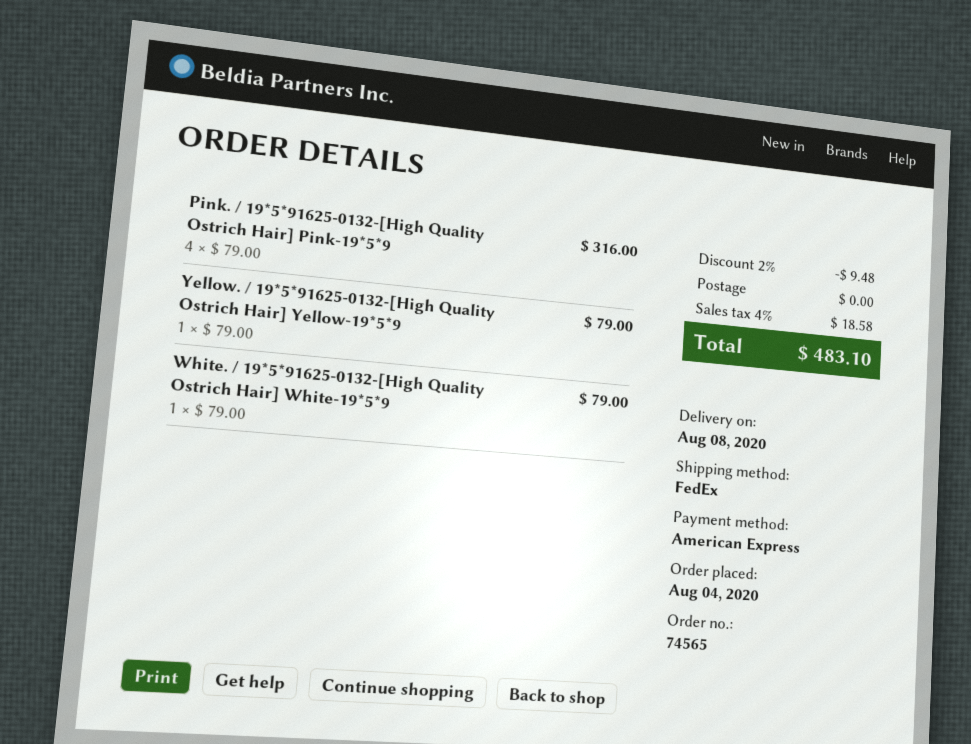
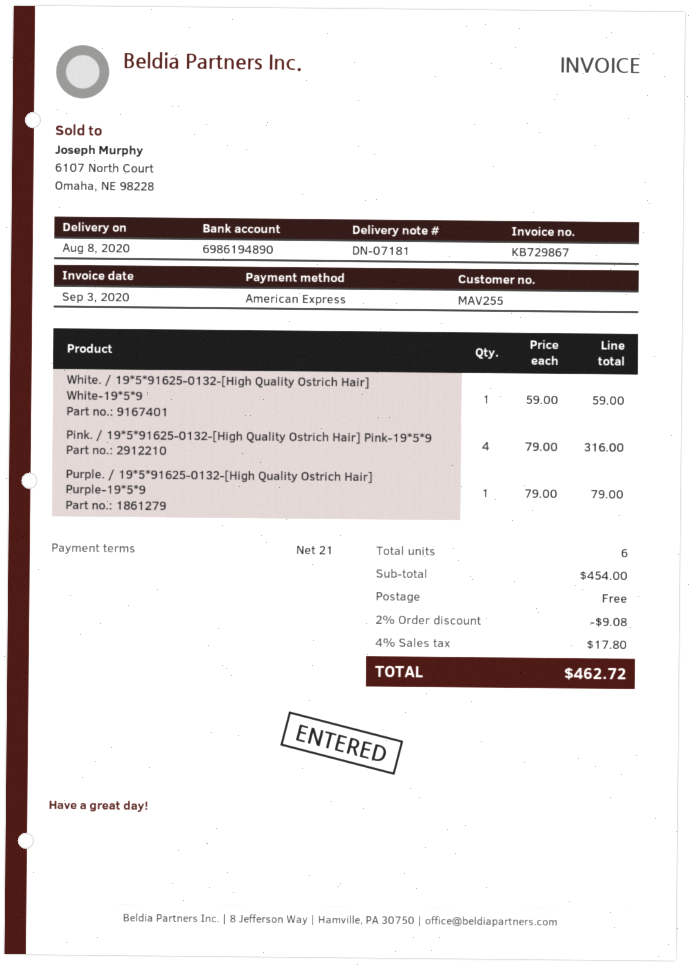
Yellow. / 19*5*91625-0132-[High Quality Ostrich Hair] Yellow-19*5*9: 1 x 79.00 = 79.00 -> none
White. / 19*5*91625-0132-[High Quality Ostrich Hair] White-19*5*9: 1 x 79.00 = 79.00 -> 1 x 59.00 = 59.00
Purple. / 19*5*91625-0132-[High Quality Ostrich Hair] Purple-19*5*9: none -> 1 x 79.00 = 79.00
discount: 2% = 9.48 -> 2% = 9.08
tax: 4% = 18.58 -> 4% = 17.80
total: 483.10 -> 462.72

